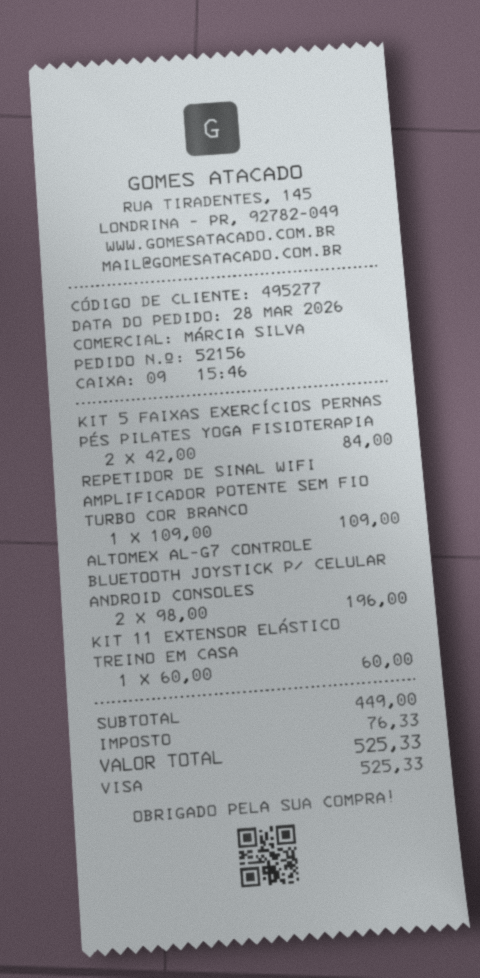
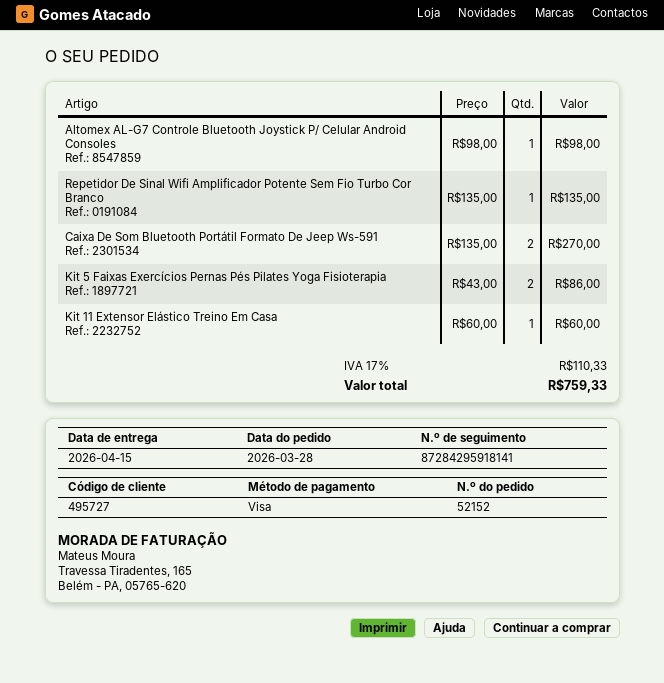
order number: 52156 -> 52152
customer number: 495277 -> 495727
KIT 5 FAIXAS EXERCÍCIOS PERNAS PÉS PILATES YOGA FISIOTERAPIA: 2 x 42.00 = 84.00 -> 2 x 43.00 = 86.00
REPETIDOR DE SINAL WIFI AMPLIFICADOR POTENTE SEM FIO TURBO COR BRANCO: 1 x 109.00 = 109.00 -> 1 x 135.00 = 135.00
ALTOMEX AL-G7 CONTROLE BLUETOOTH JOYSTICK P/ CELULAR ANDROID CONSOLES: 2 x 98.00 = 196.00 -> 1 x 98.00 = 98.00
Caixa De Som Bluetooth Portátil Formato De Jeep Ws-591: none -> 2 x 135.00 = 270.00
tax: 76.33 -> 110.33
total: 525.33 -> 759.33

